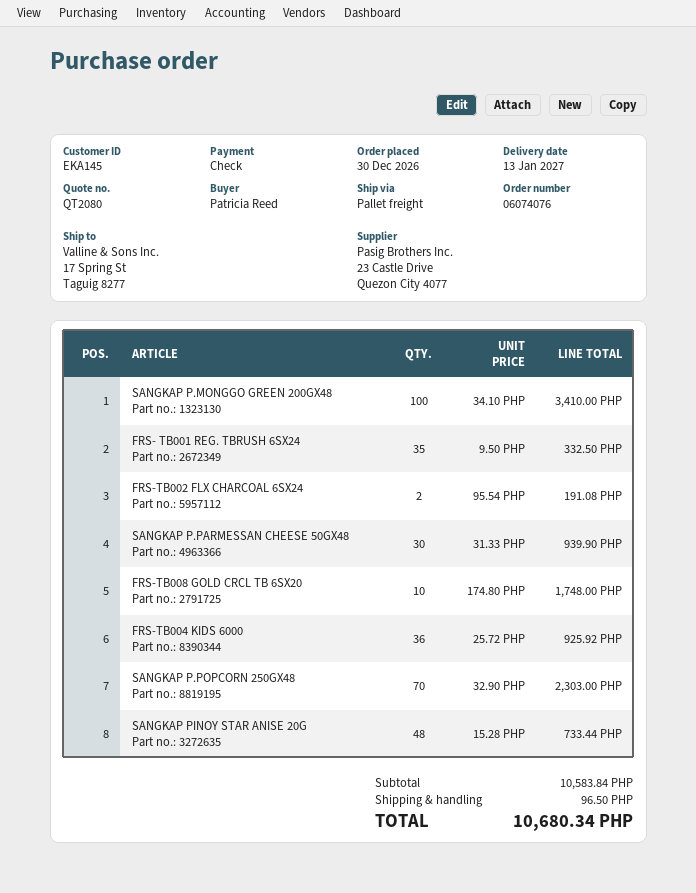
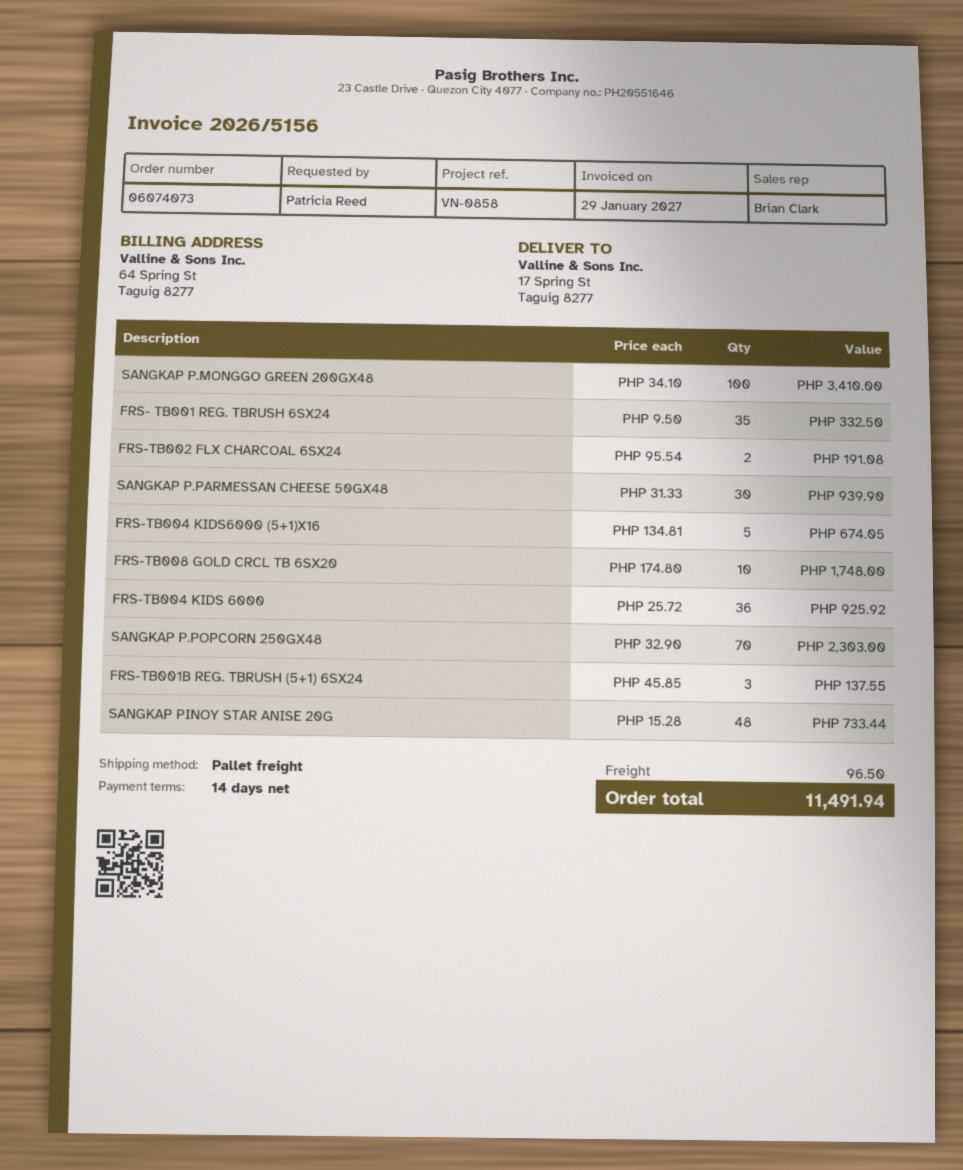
order number: 06074076 -> 06074073
FRS-TB004 KIDS6000 (5+1)X16: none -> 5 x 134.81 = 674.05
FRS-TB001B REG. TBRUSH (5+1) 6SX24: none -> 3 x 45.85 = 137.55
total: 10680.34 -> 11491.94

